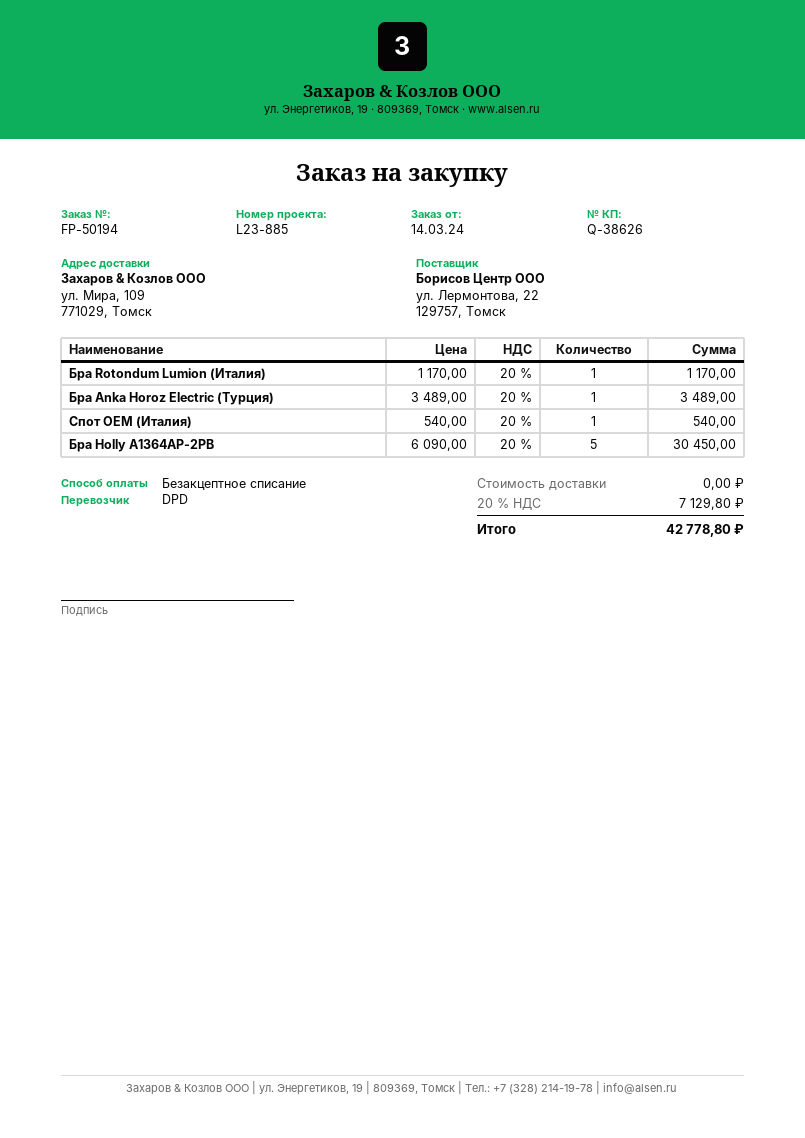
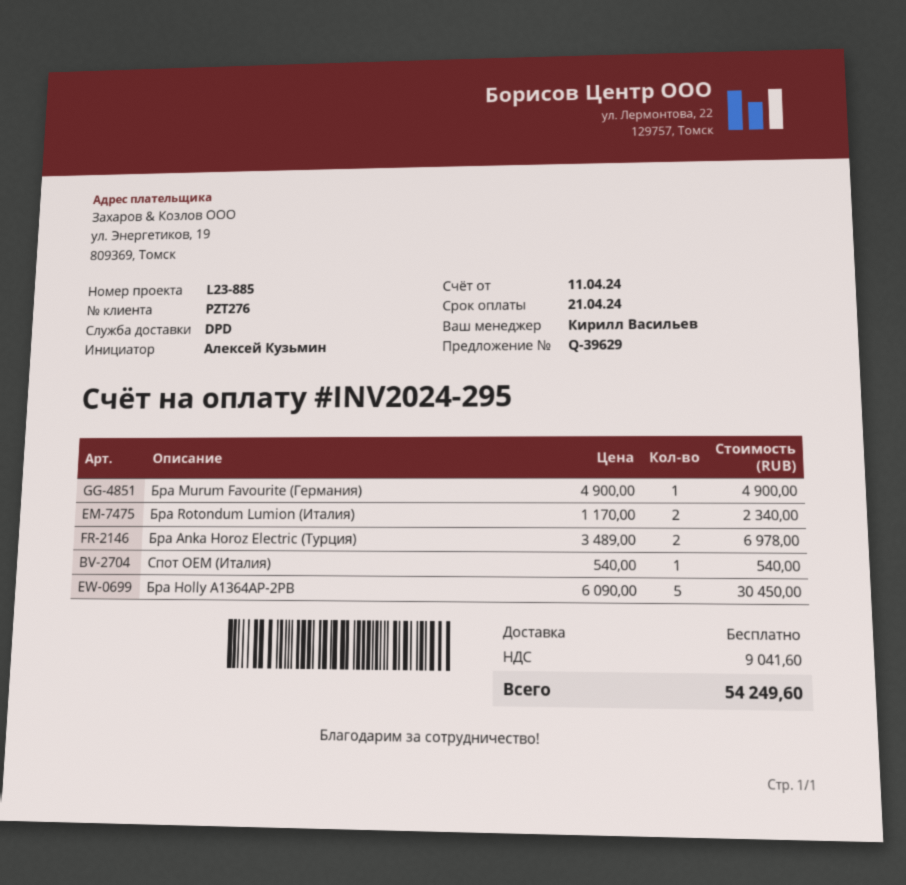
quote number: Q-38626 -> Q-39629
Бра Rotondum Lumion (Италия): 1 x 1170.00 = 1170.00 -> 2 x 1170.00 = 2340.00
Бра Anka Horoz Electric (Турция): 1 x 3489.00 = 3489.00 -> 2 x 3489.00 = 6978.00
Бра Murum Favourite (Германия): none -> 1 x 4900.00 = 4900.00
tax: 7129.80 -> 9041.60
total: 42778.80 -> 54249.60

